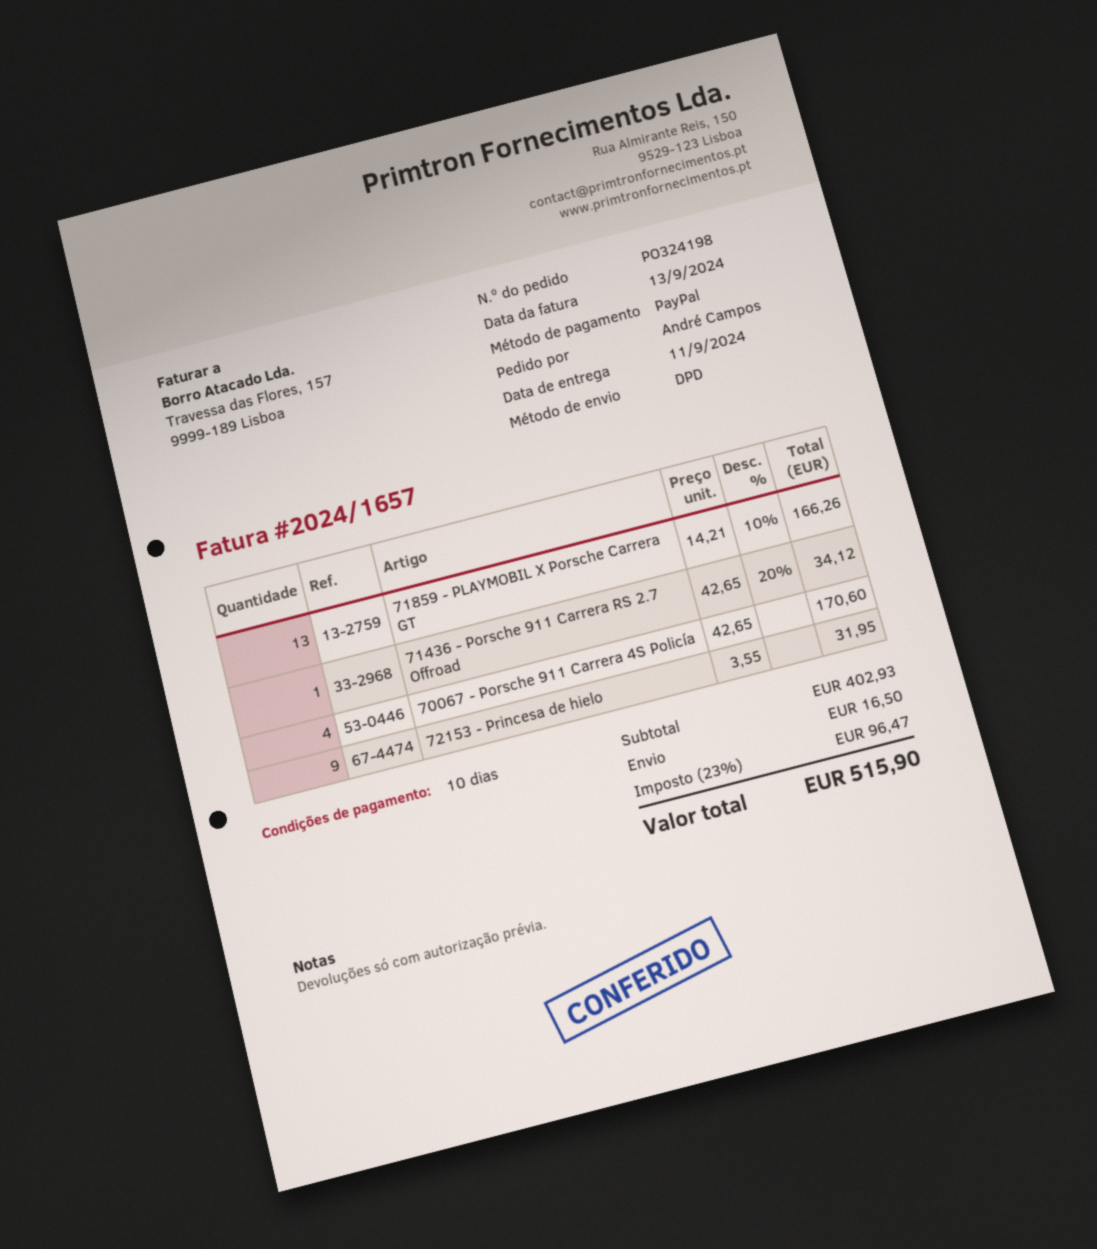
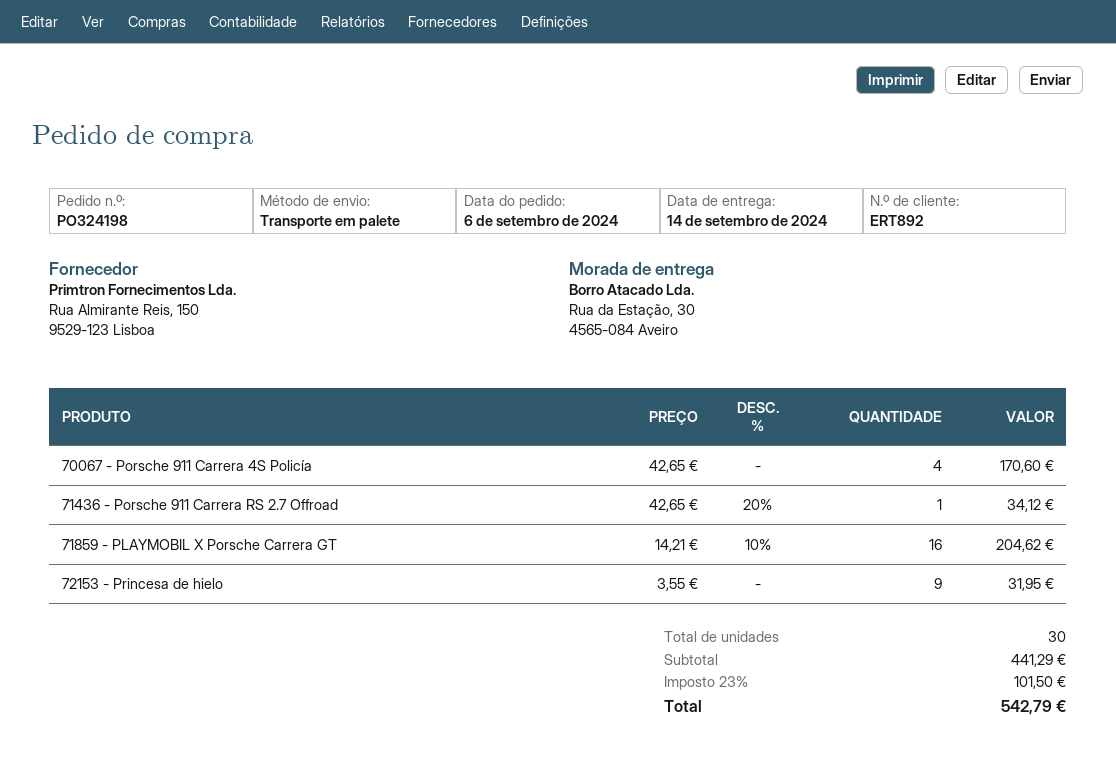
delivery date: 2024-09-11 -> 2024-09-14
shipping method: DPD -> pallet freight
71859 - PLAYMOBIL X Porsche Carrera GT: 13 x 14.21 - 10% = 166.26 -> 16 x 14.21 - 10% = 204.62
subtotal: 402.93 -> 441.29
shipping: 16.50 -> none
tax: 23% = 96.47 -> 23% = 101.50
total: 515.90 -> 542.79

